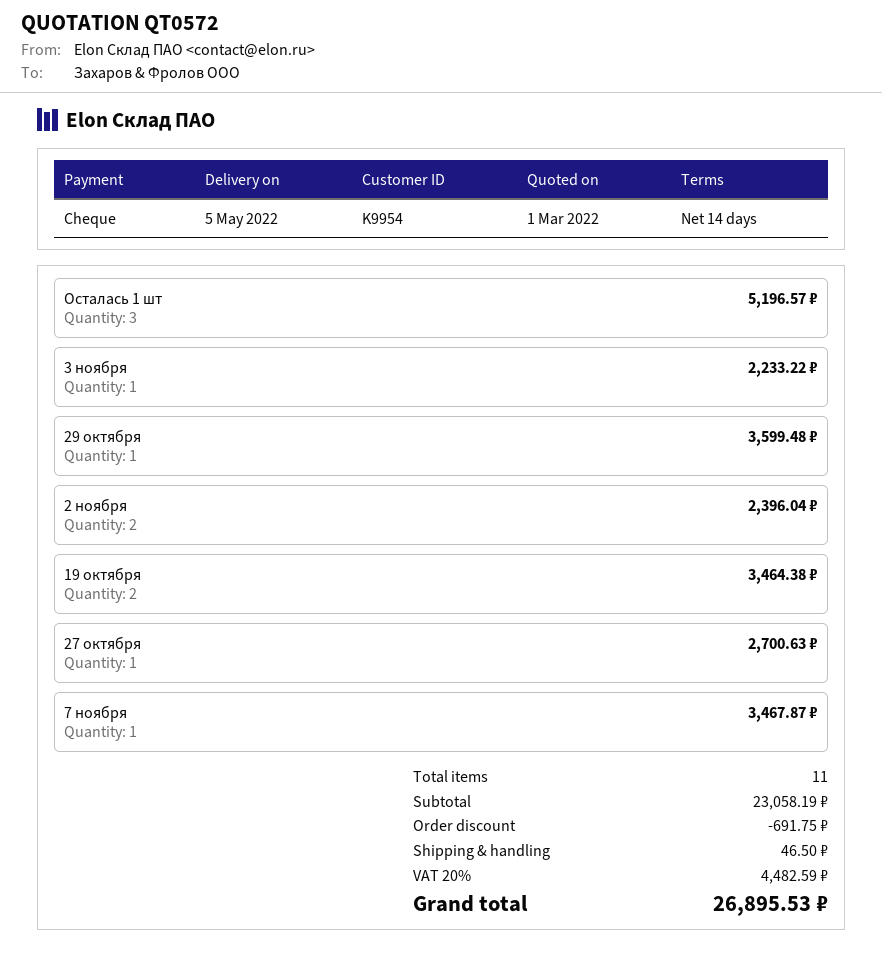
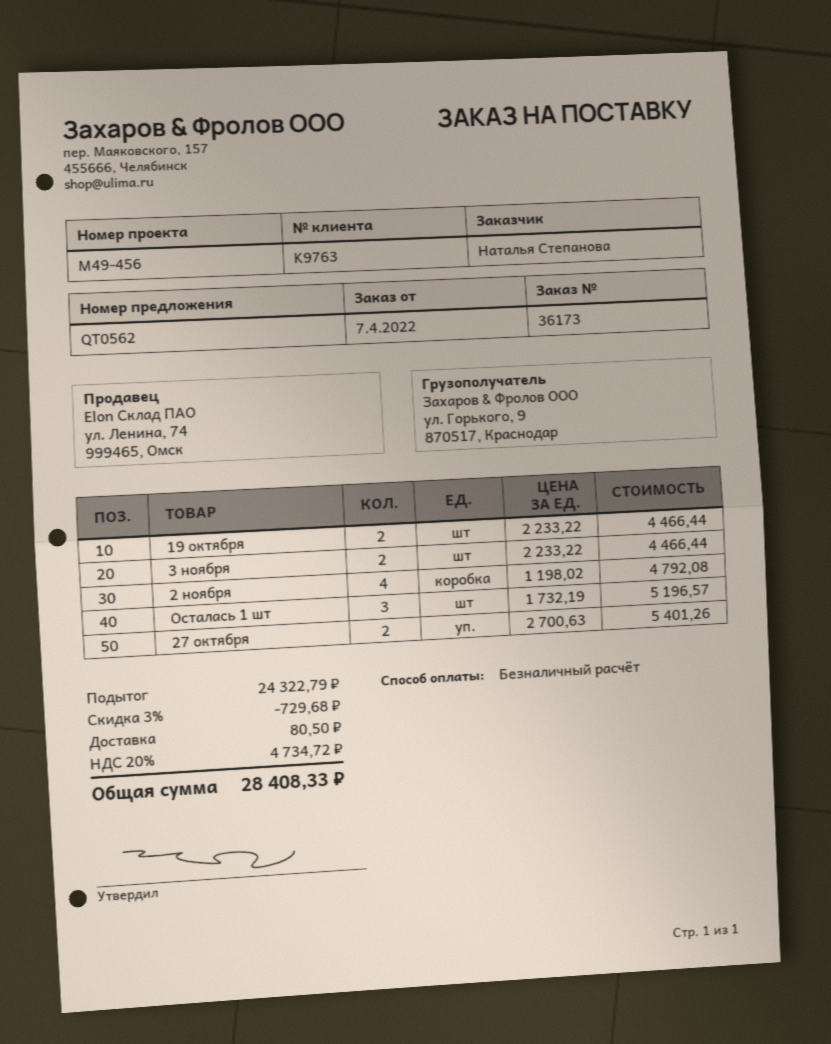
quote number: QT0572 -> QT0562
customer number: K9954 -> K9763
payment method: cheque -> bank transfer
3 ноября: 1 for 2233.22 -> 2 for 4466.44
29 октября: 1 for 3599.48 -> none
2 ноября: 2 for 2396.04 -> 4 for 4792.08
19 октября: 2 for 3464.38 -> 2 for 4466.44
27 октября: 1 for 2700.63 -> 2 for 5401.26
7 ноября: 1 for 3467.87 -> none
subtotal: 23058.19 -> 24322.79
discount: 691.75 -> 729.68
shipping: 46.50 -> 80.50
tax: 20% = 4482.59 -> 20% = 4734.72
total: 26895.53 -> 28408.33

